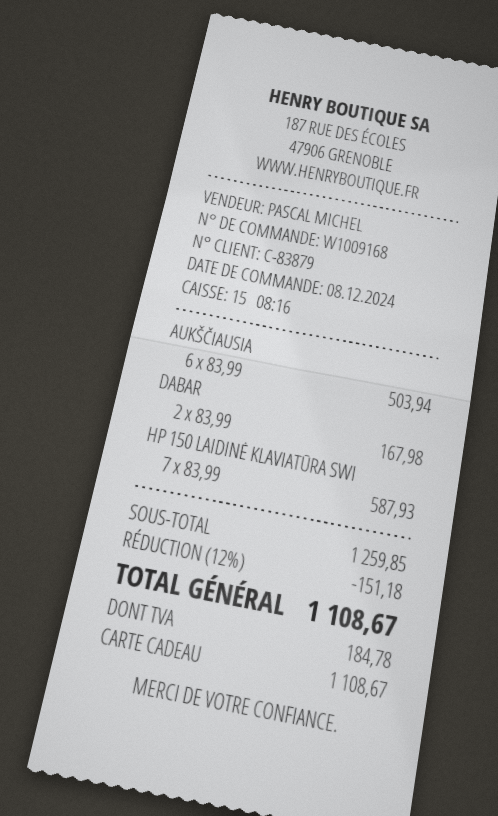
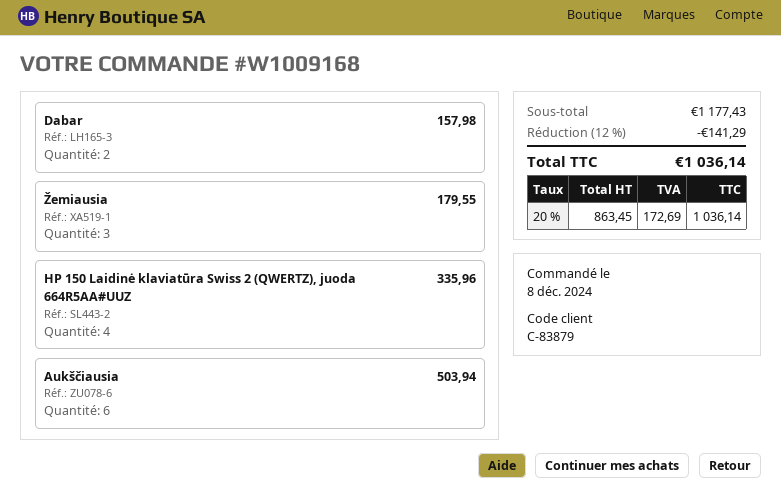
DABAR: 2 for 167.98 -> 2 for 157.98
HP 150 LAIDINĖ KLAVIATŪRA SWI: 7 for 587.93 -> 4 for 335.96
Žemiausia: none -> 3 for 179.55
subtotal: 1259.85 -> 1177.43
discount: 12% = 151.18 -> 12% = 141.29
tax: 184.78 -> 172.69
total: 1108.67 -> 1036.14

